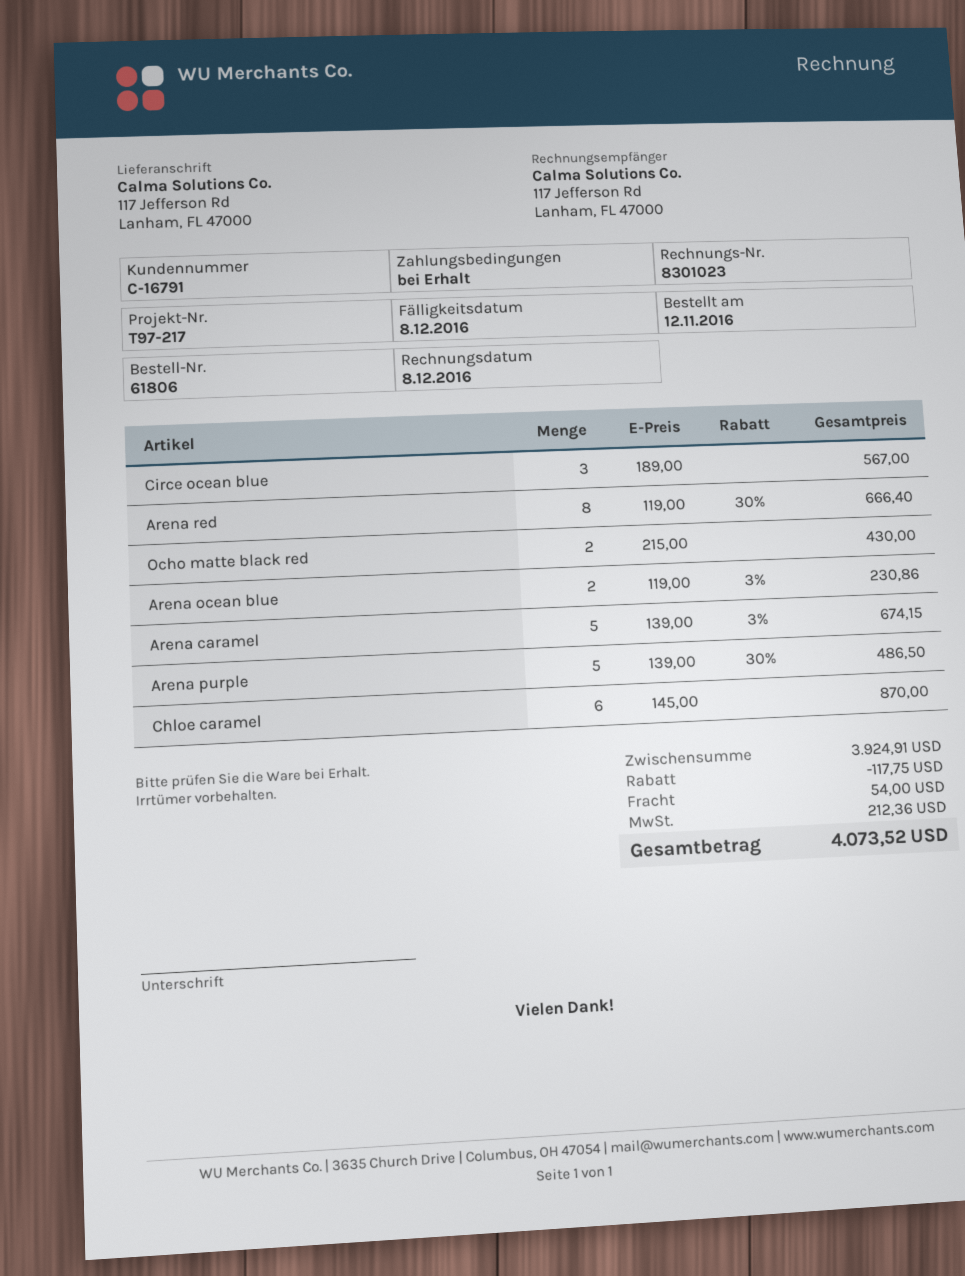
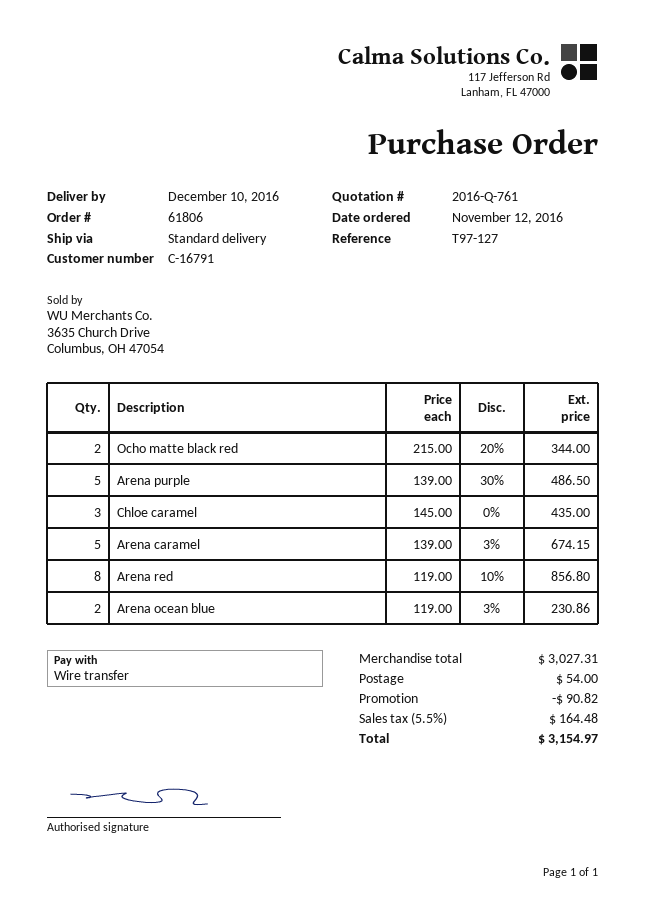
reference: T97-217 -> T97-127
Circe ocean blue: 3 x 189.00 = 567.00 -> none
Arena red: 8 x 119.00 - 30% = 666.40 -> 8 x 119.00 - 10% = 856.80
Ocho matte black red: 2 x 215.00 = 430.00 -> 2 x 215.00 - 20% = 344.00
Chloe caramel: 6 x 145.00 = 870.00 -> 3 x 145.00 = 435.00
subtotal: 3924.91 -> 3027.31
discount: 117.75 -> 90.82
tax: 212.36 -> 164.48
total: 4073.52 -> 3154.97

